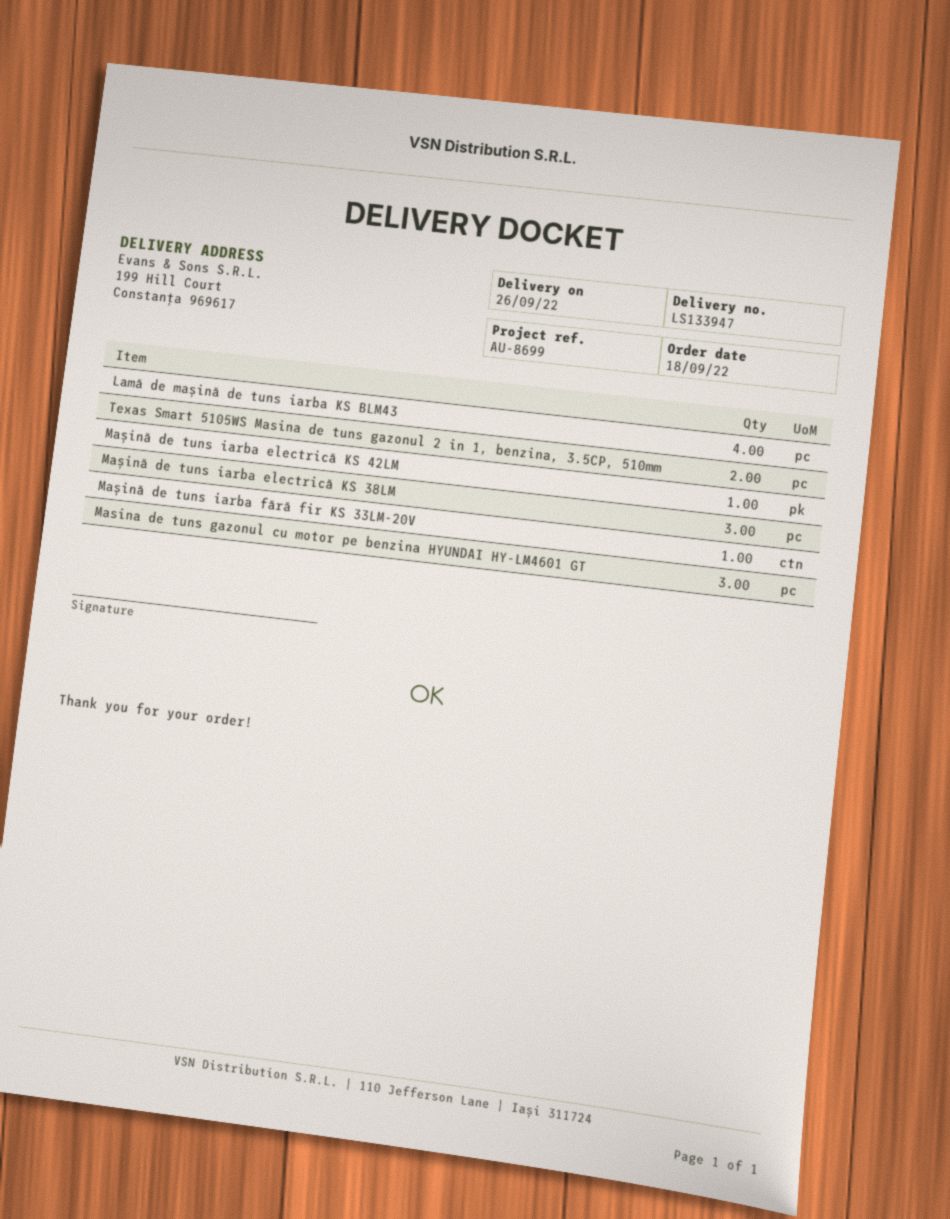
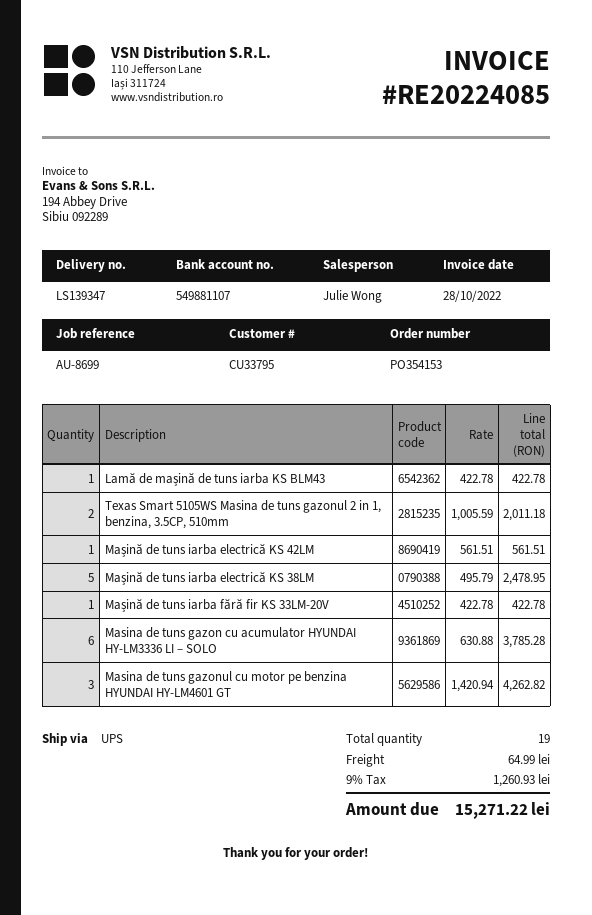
delivery note number: LS133947 -> LS139347
Lamă de mașină de tuns iarba KS BLM43: 4 -> 1
Mașină de tuns iarba electrică KS 38LM: 3 -> 5
Masina de tuns gazon cu acumulator HYUNDAI HY-LM3336 LI – SOLO: none -> 6

